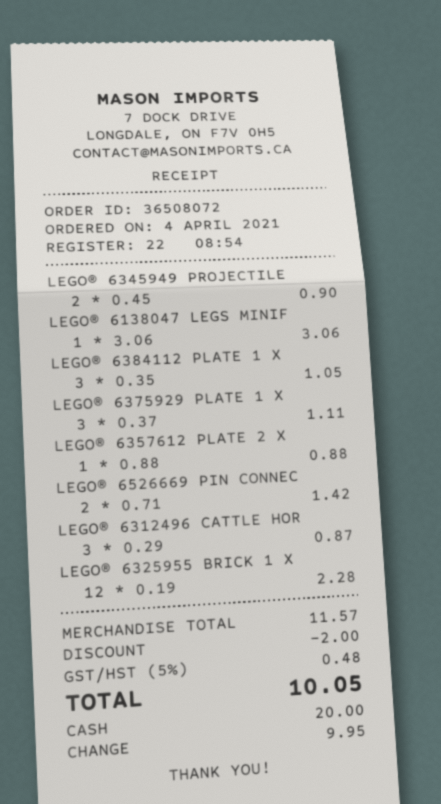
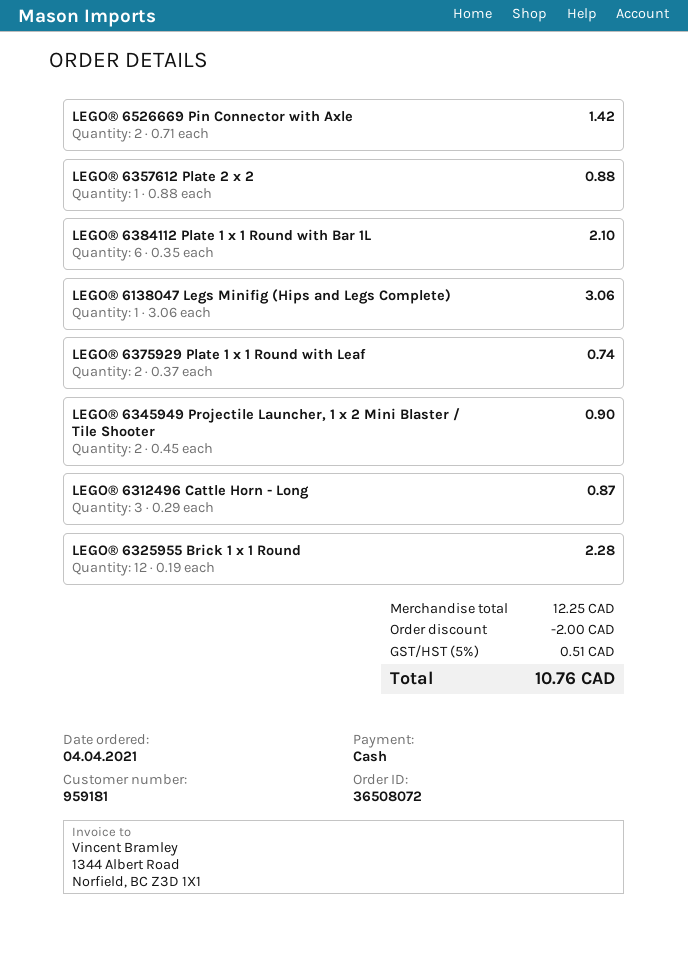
LEGO® 6384112 PLATE 1 X: 3 x 0.35 = 1.05 -> 6 x 0.35 = 2.10
LEGO® 6375929 PLATE 1 X: 3 x 0.37 = 1.11 -> 2 x 0.37 = 0.74
subtotal: 11.57 -> 12.25
tax: 5% = 0.48 -> 5% = 0.51
total: 10.05 -> 10.76

